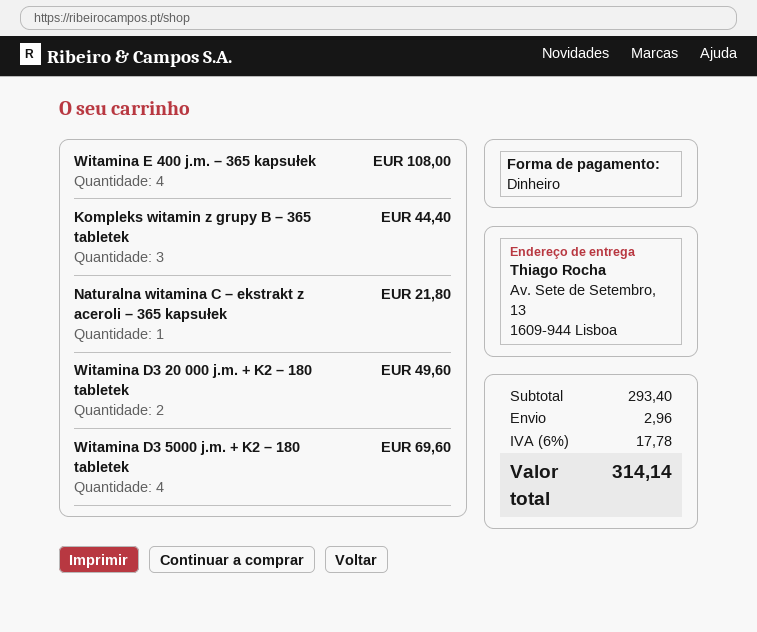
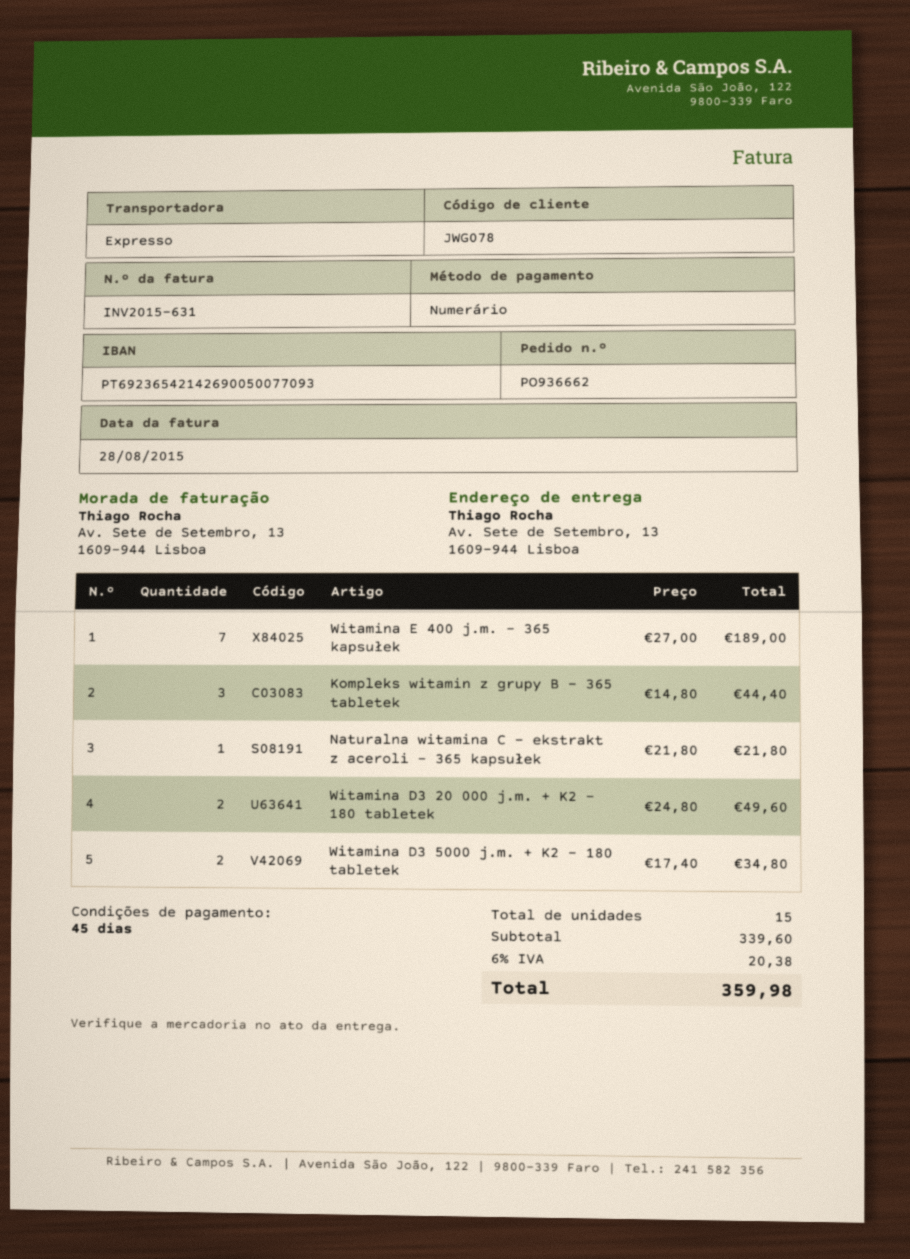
Witamina E 400 j.m. – 365 kapsułek: 4 for 108.00 -> 7 for 189.00
Witamina D3 5000 j.m. + K2 – 180 tabletek: 4 for 69.60 -> 2 for 34.80
subtotal: 293.40 -> 339.60
shipping: 2.96 -> none
tax: 6% = 17.78 -> 6% = 20.38
total: 314.14 -> 359.98

